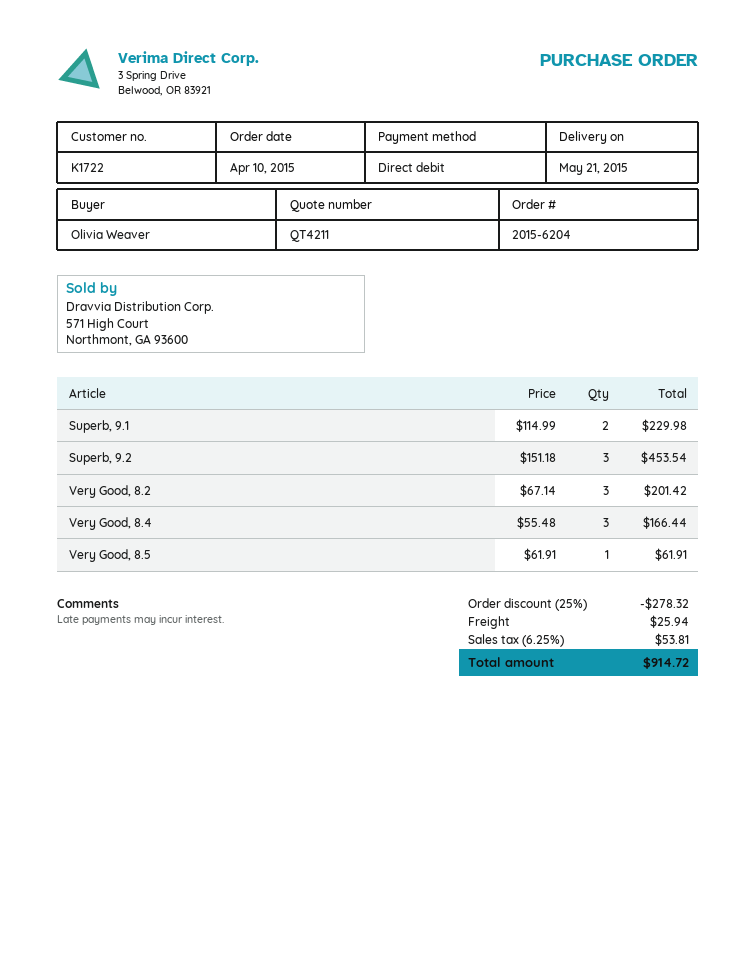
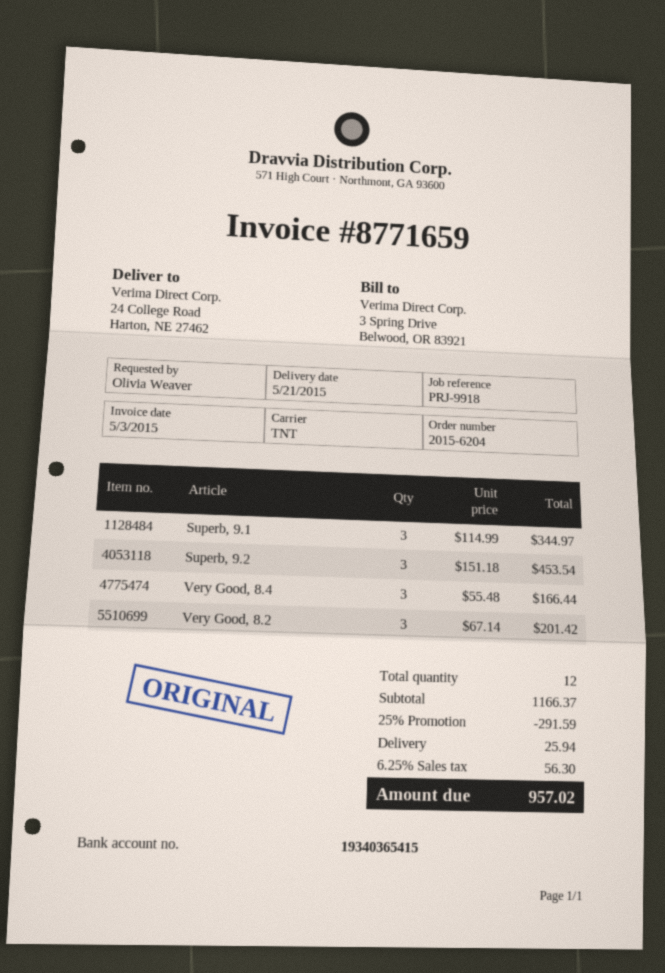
Superb, 9.1: 2 x 114.99 = 229.98 -> 3 x 114.99 = 344.97
Very Good, 8.5: 1 x 61.91 = 61.91 -> none
discount: 25% = 278.32 -> 25% = 291.59
tax: 6.25% = 53.81 -> 6.25% = 56.30
total: 914.72 -> 957.02

